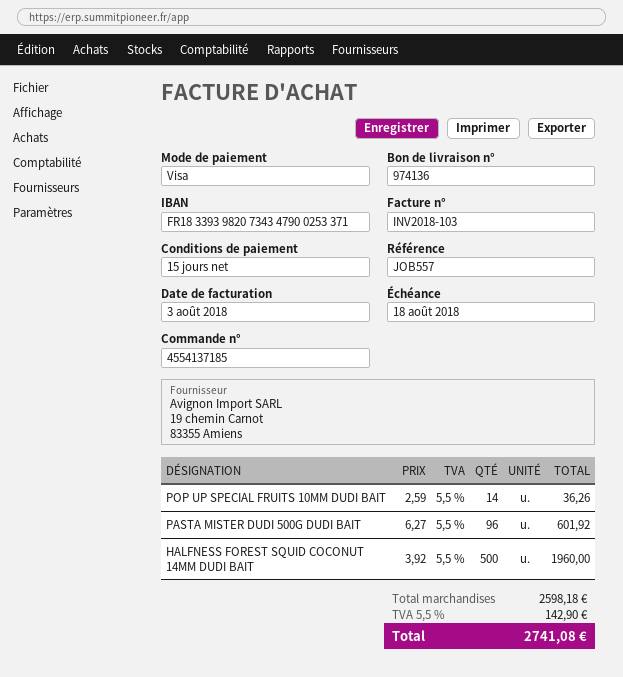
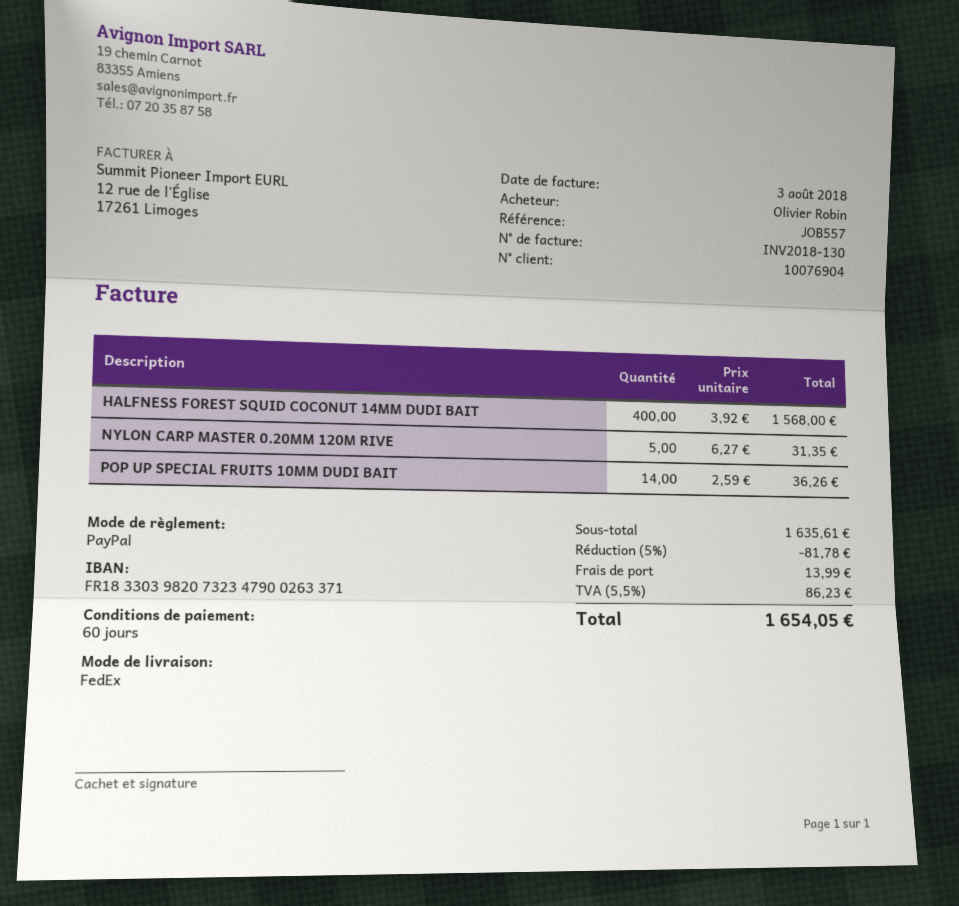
invoice number: INV2018-103 -> INV2018-130
payment terms: 15 days -> 60 days
payment method: Visa -> PayPal
bank account: FR1833939820734347900253371 -> FR1833039820732347900263371
PASTA MISTER DUDI 500G DUDI BAIT: 96 x 6.27 = 601.92 -> none
HALFNESS FOREST SQUID COCONUT 14MM DUDI BAIT: 500 x 3.92 = 1960.00 -> 400 x 3.92 = 1568.00
NYLON CARP MASTER 0.20MM 120M RIVE: none -> 5 x 6.27 = 31.35
subtotal: 2598.18 -> 1635.61
discount: none -> 5% = 81.78
shipping: none -> 13.99
tax: 5.5% = 142.90 -> 5.5% = 86.23
total: 2741.08 -> 1654.05

